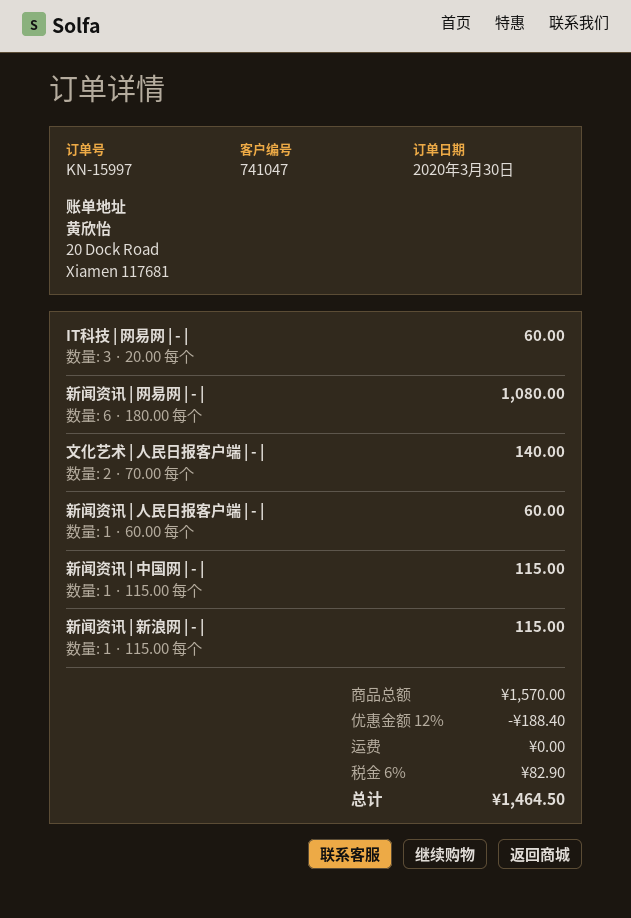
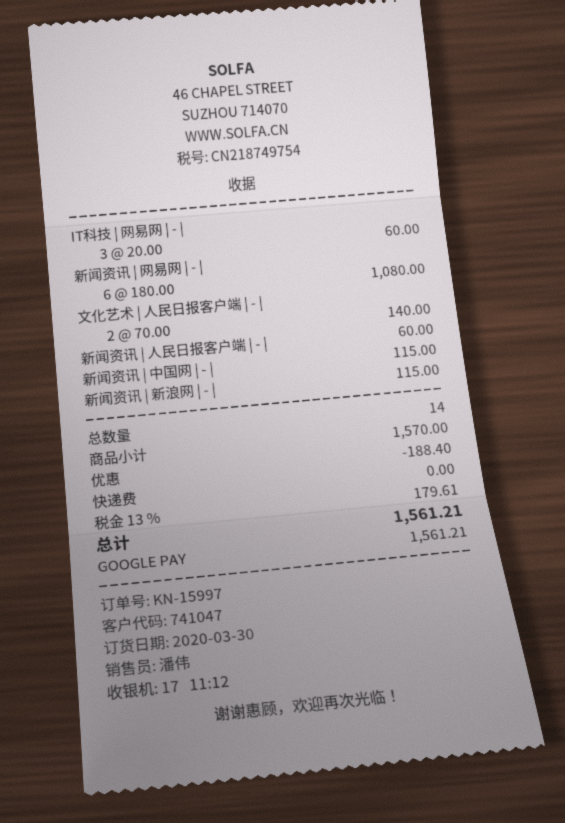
tax: 6% = 82.90 -> 13% = 179.61
total: 1464.50 -> 1561.21

